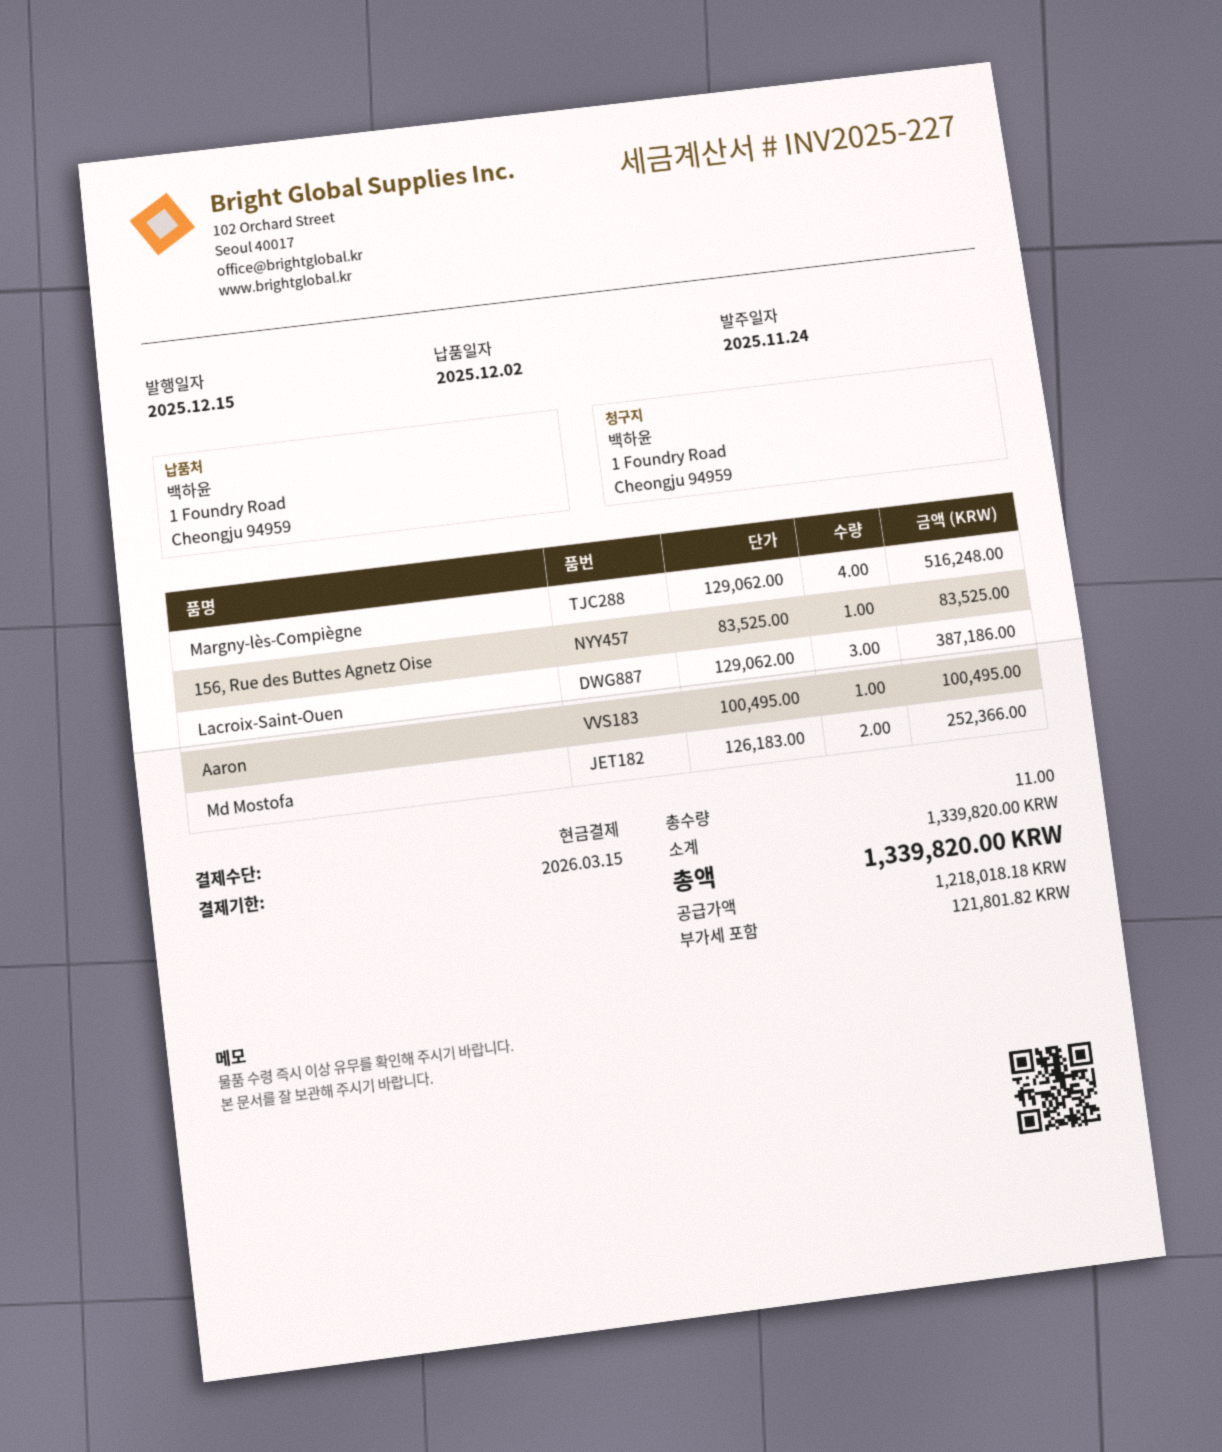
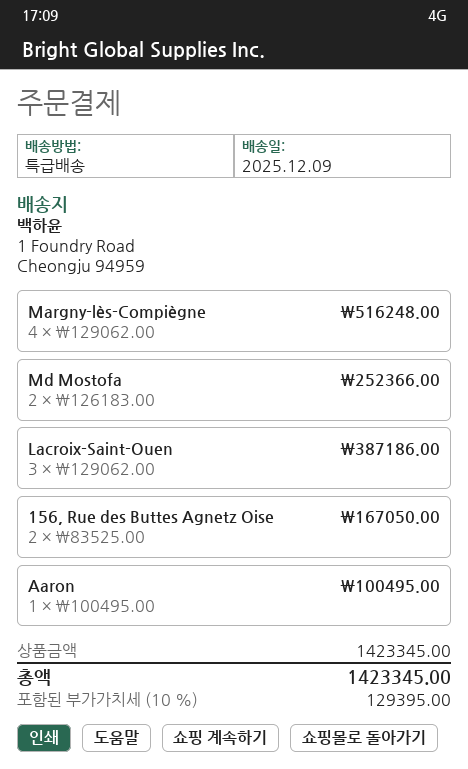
delivery date: 2025-12-02 -> 2025-12-09
156, Rue des Buttes Agnetz Oise: 1 x 83525.00 = 83525.00 -> 2 x 83525.00 = 167050.00
subtotal: 1339820.00 -> 1423345.00
tax: 121801.82 -> 129395.00
total: 1339820.00 -> 1423345.00

